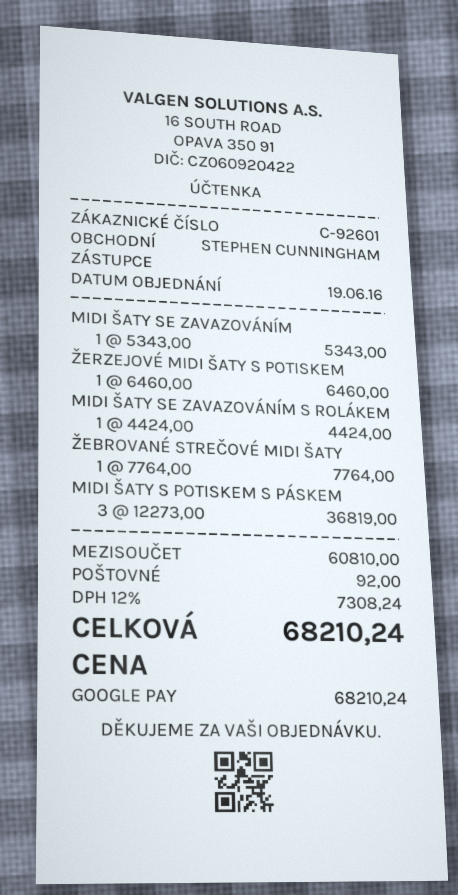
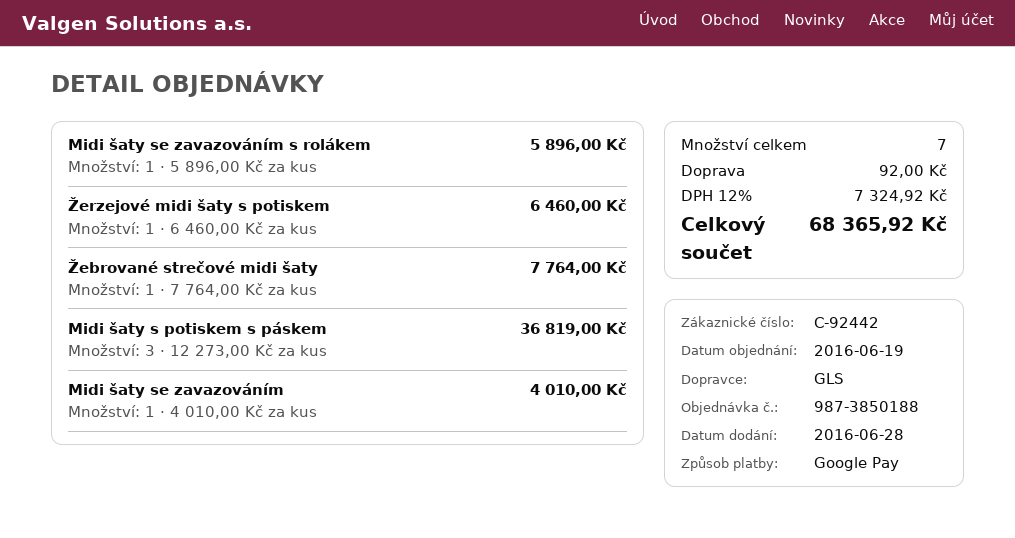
customer number: C-92601 -> C-92442
MIDI ŠATY SE ZAVAZOVÁNÍM: 1 x 5343.00 = 5343.00 -> 1 x 4010.00 = 4010.00
MIDI ŠATY SE ZAVAZOVÁNÍM S ROLÁKEM: 1 x 4424.00 = 4424.00 -> 1 x 5896.00 = 5896.00
tax: 12% = 7308.24 -> 12% = 7324.92
total: 68210.24 -> 68365.92

